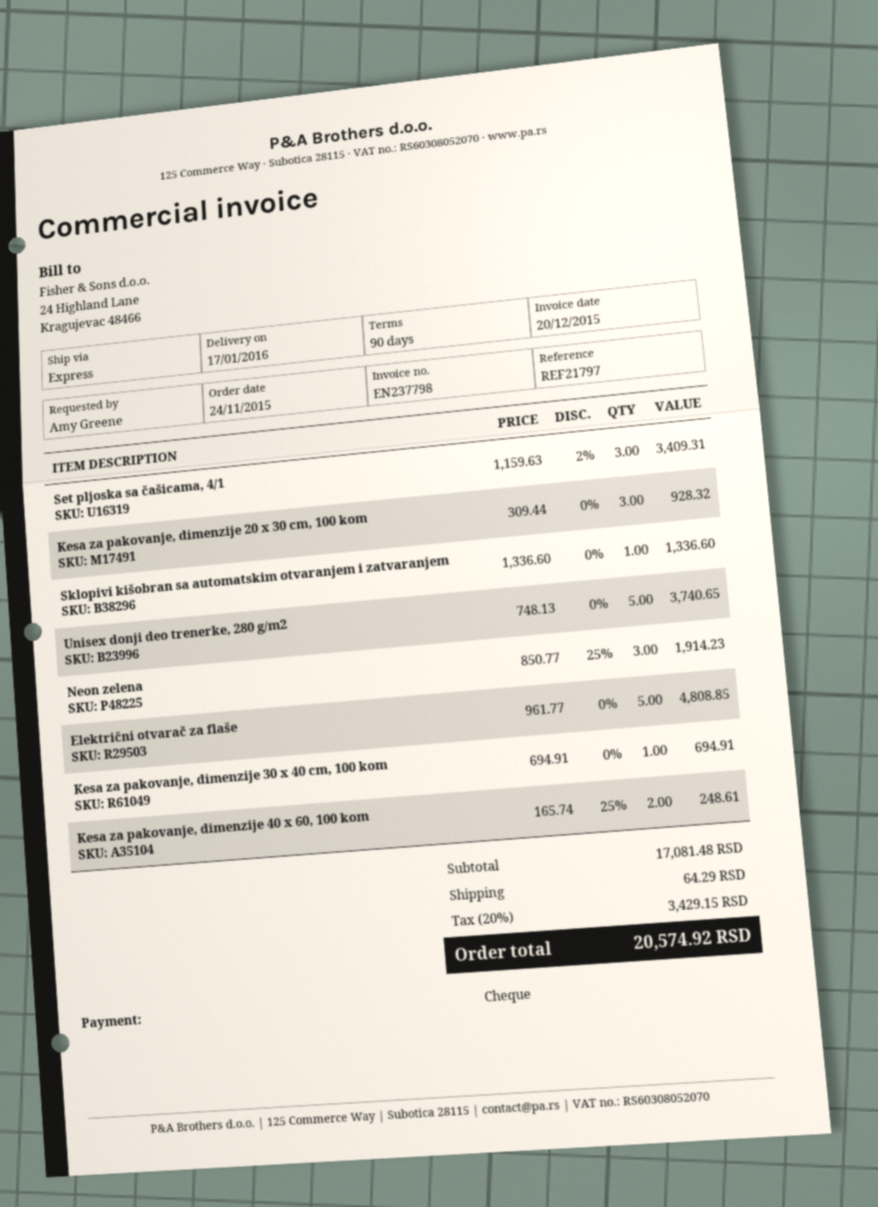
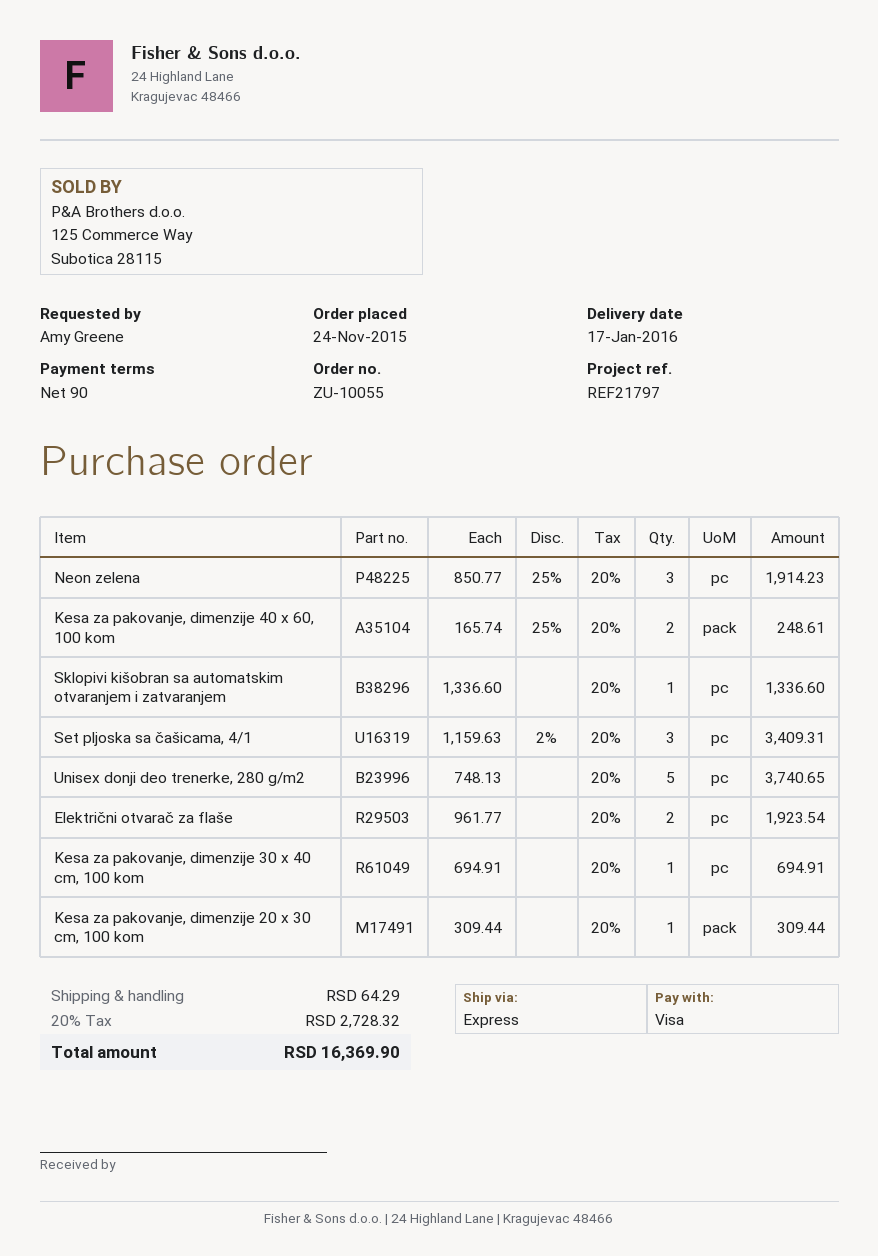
payment method: cheque -> Visa
Kesa za pakovanje, dimenzije 20 x 30 cm, 100 kom: 3 x 309.44 = 928.32 -> 1 x 309.44 = 309.44
Električni otvarač za flaše: 5 x 961.77 = 4808.85 -> 2 x 961.77 = 1923.54
tax: 20% = 3429.15 -> 20% = 2728.32
total: 20574.92 -> 16369.90

